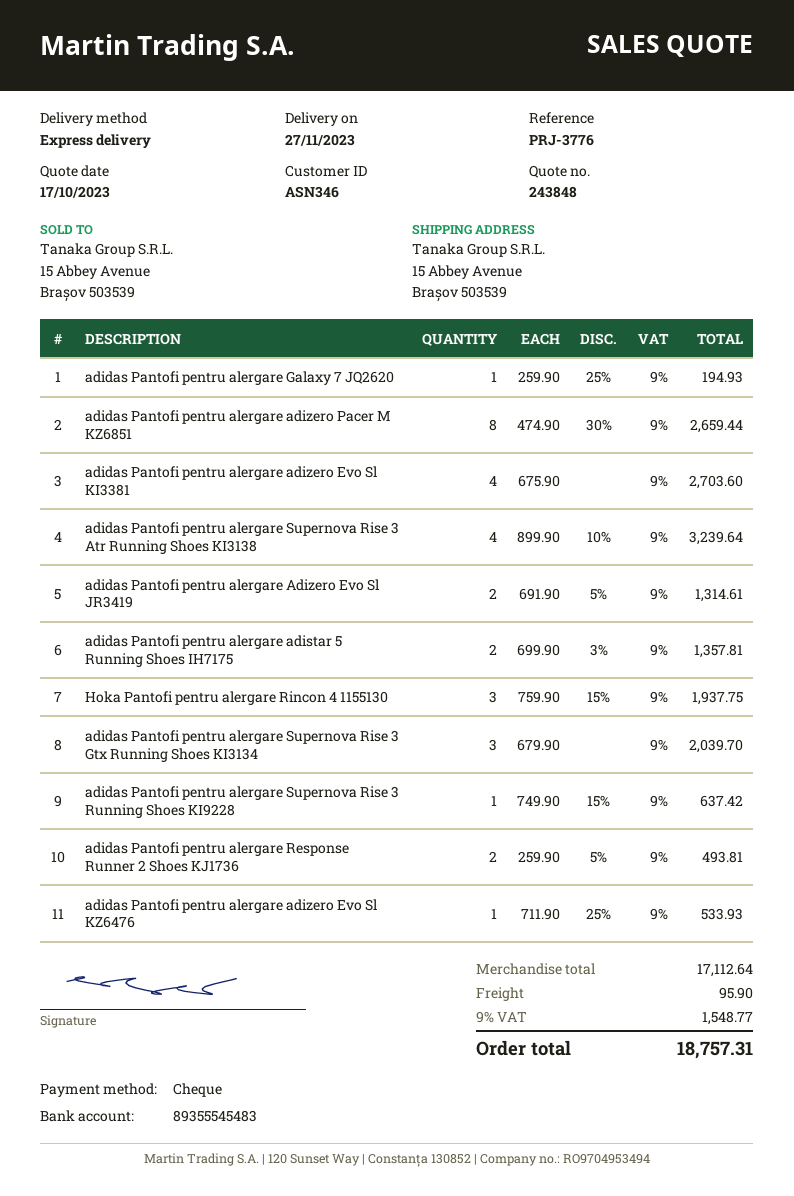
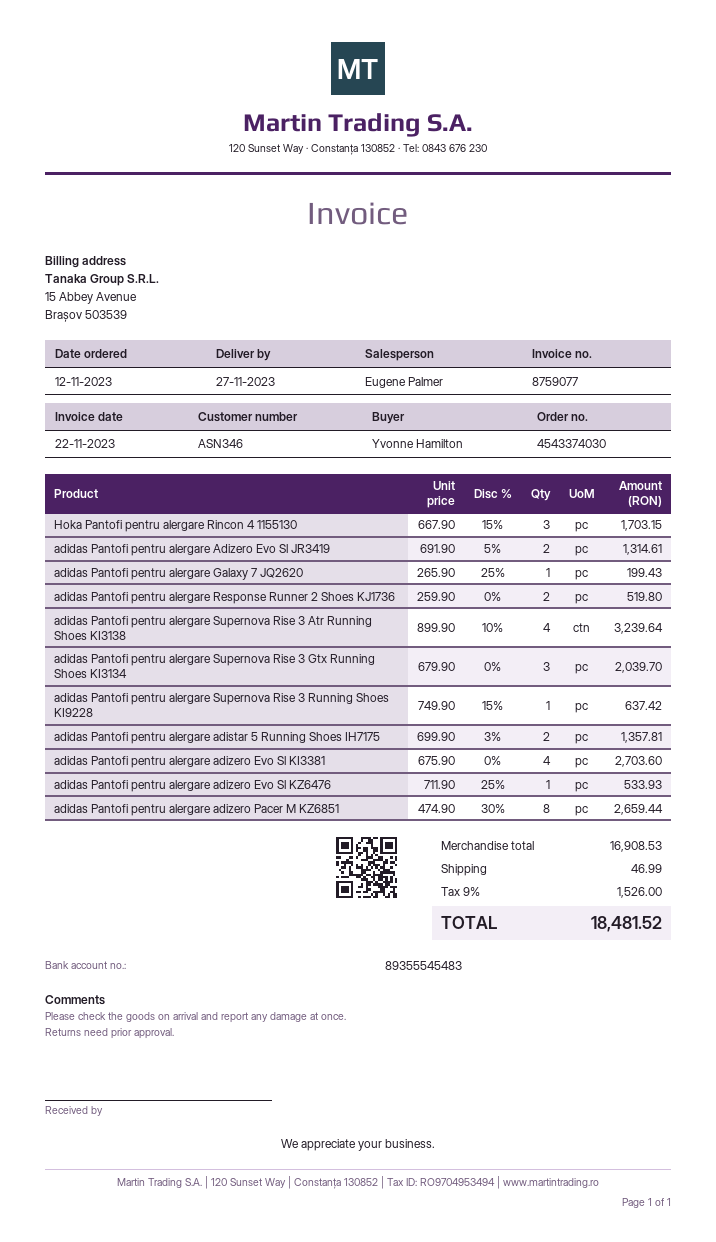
adidas Pantofi pentru alergare Galaxy 7 JQ2620: 1 x 259.90 - 25% = 194.93 -> 1 x 265.90 - 25% = 199.43
Hoka Pantofi pentru alergare Rincon 4 1155130: 3 x 759.90 - 15% = 1937.75 -> 3 x 667.90 - 15% = 1703.15
adidas Pantofi pentru alergare Response Runner 2 Shoes KJ1736: 2 x 259.90 - 5% = 493.81 -> 2 x 259.90 = 519.80
subtotal: 17112.64 -> 16908.53
shipping: 95.90 -> 46.99
tax: 9% = 1548.77 -> 9% = 1526.00
total: 18757.31 -> 18481.52

